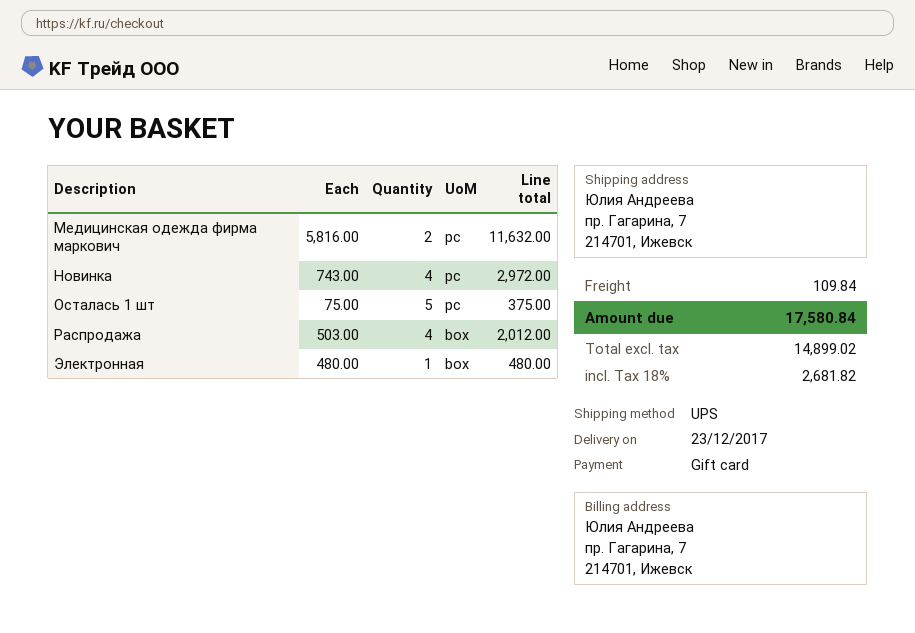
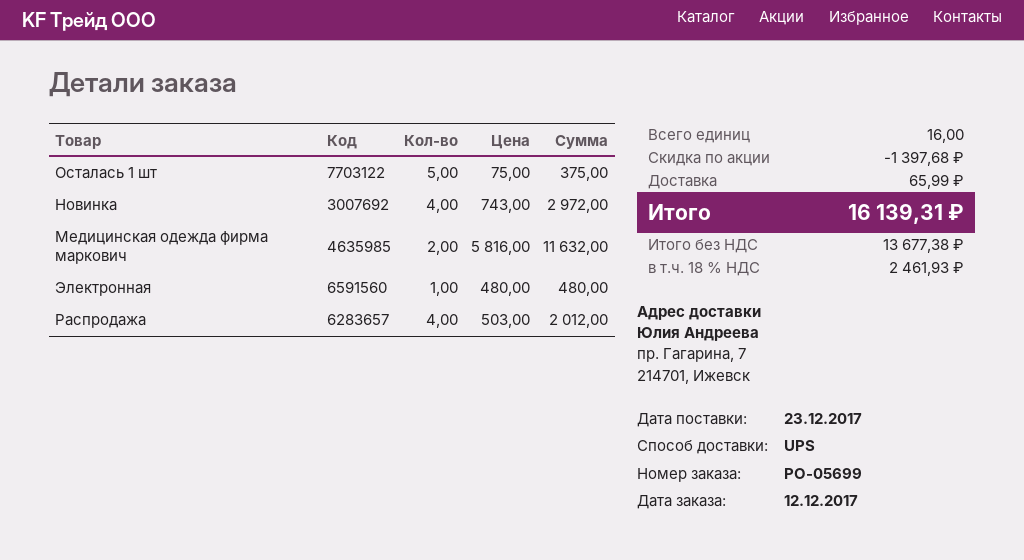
discount: none -> 1397.68
shipping: 109.84 -> 65.99
net: 14899.02 -> 13677.38
tax: 18% = 2681.82 -> 18% = 2461.93
total: 17580.84 -> 16139.31

